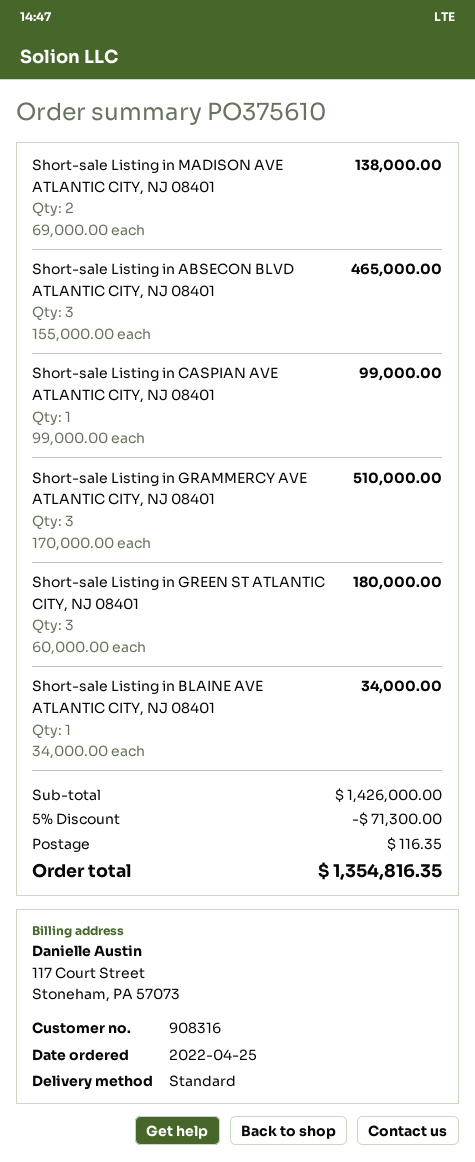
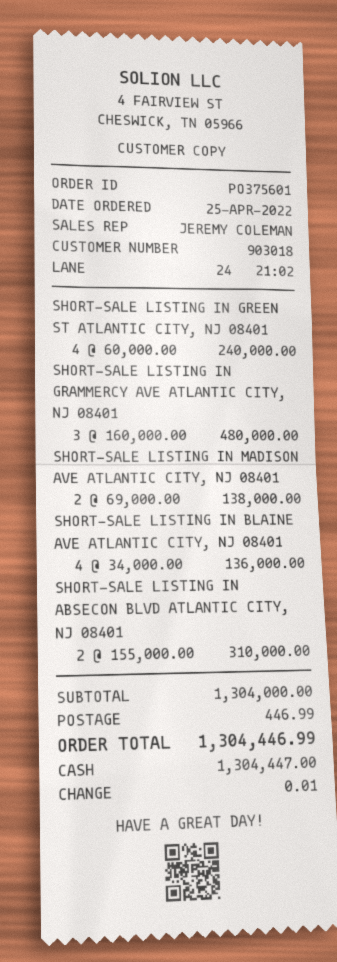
order number: PO375610 -> PO375601
customer number: 908316 -> 903018
Short-sale Listing in ABSECON BLVD ATLANTIC CITY, NJ 08401: 3 x 155000.00 = 465000.00 -> 2 x 155000.00 = 310000.00
Short-sale Listing in CASPIAN AVE ATLANTIC CITY, NJ 08401: 1 x 99000.00 = 99000.00 -> none
Short-sale Listing in GRAMMERCY AVE ATLANTIC CITY, NJ 08401: 3 x 170000.00 = 510000.00 -> 3 x 160000.00 = 480000.00
Short-sale Listing in GREEN ST ATLANTIC CITY, NJ 08401: 3 x 60000.00 = 180000.00 -> 4 x 60000.00 = 240000.00
Short-sale Listing in BLAINE AVE ATLANTIC CITY, NJ 08401: 1 x 34000.00 = 34000.00 -> 4 x 34000.00 = 136000.00
subtotal: 1426000.00 -> 1304000.00
discount: 5% = 71300.00 -> none
shipping: 116.35 -> 446.99
total: 1354816.35 -> 1304446.99

